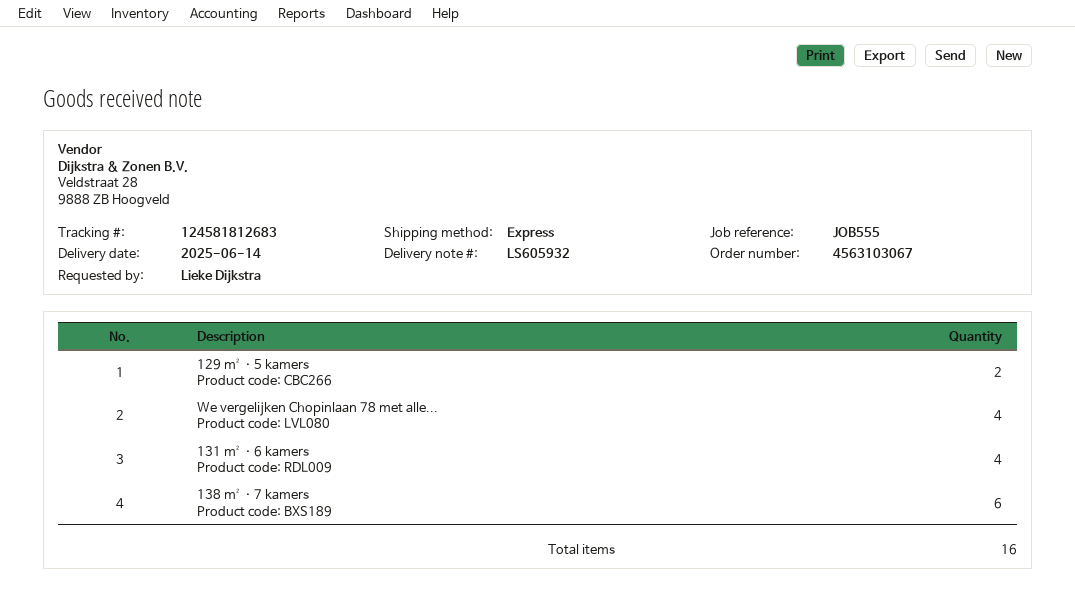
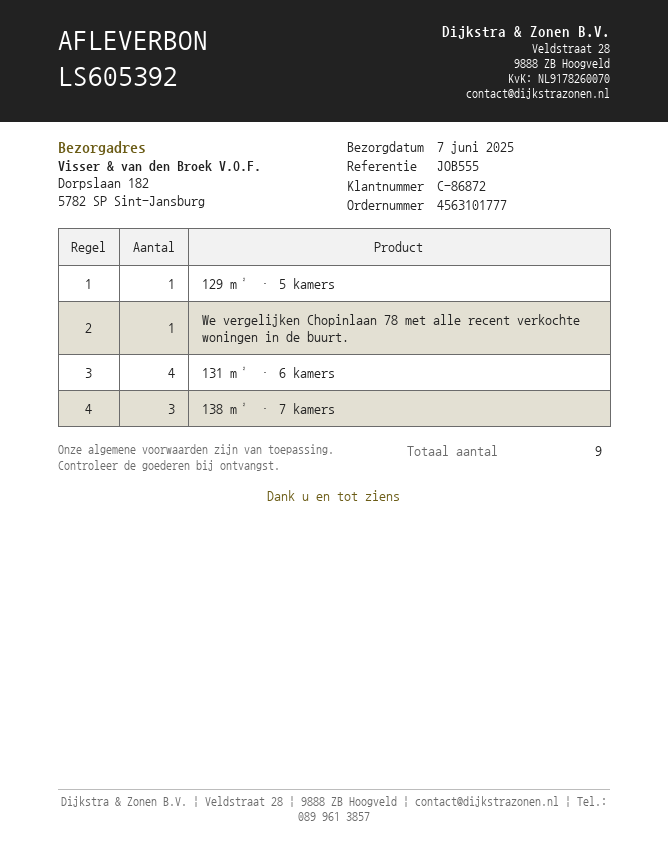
order number: 4563103067 -> 4563101777
delivery note number: LS605932 -> LS605392
delivery date: 2025-06-14 -> 2025-06-07
129 m² · 5 kamers: 2 -> 1
We vergelijken Chopinlaan 78 met alle...: 4 -> 1
138 m² · 7 kamers: 6 -> 3
total quantity: 16 -> 9

